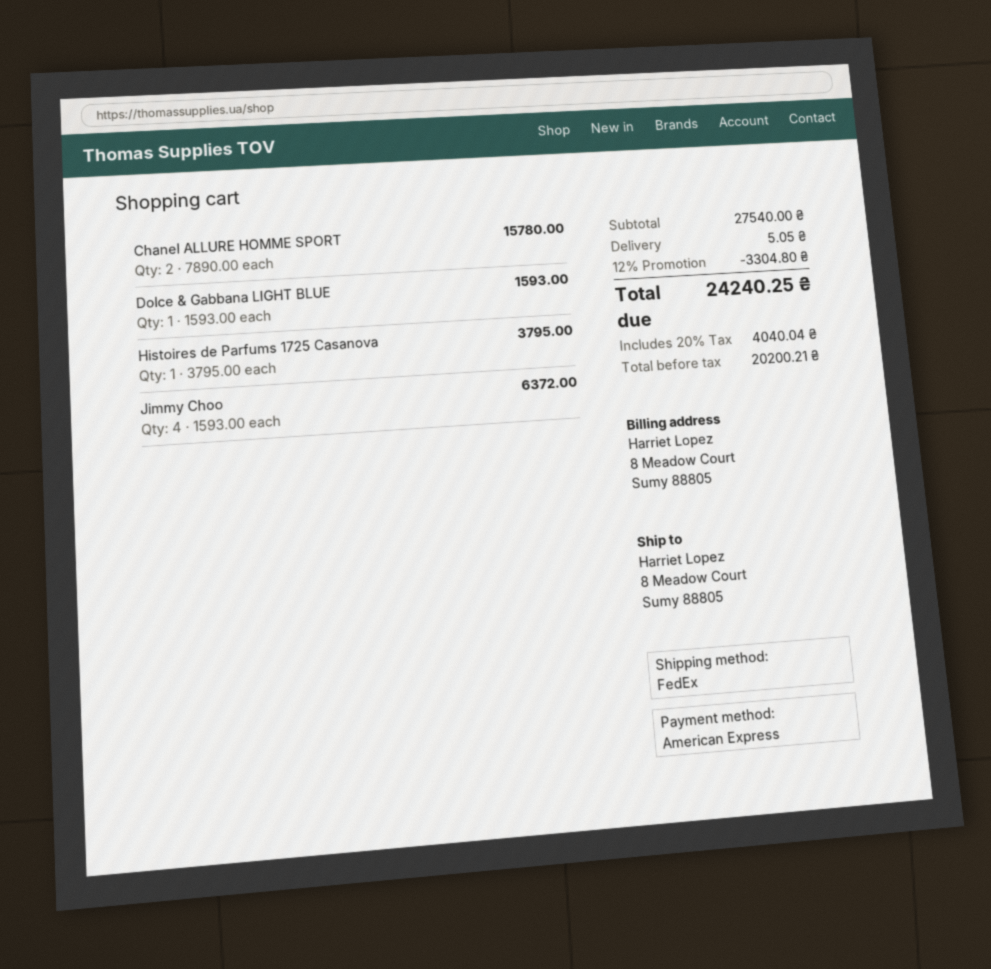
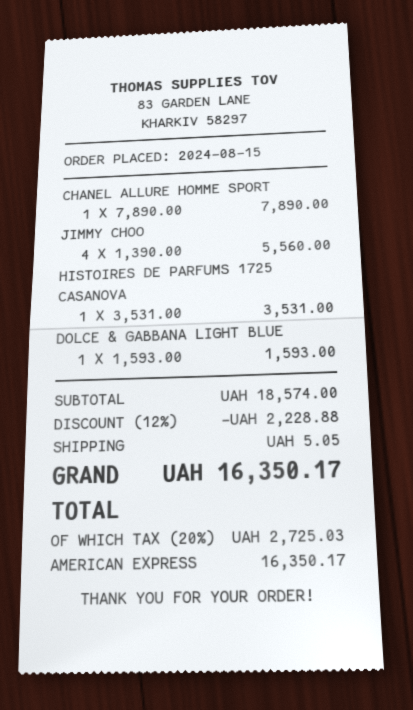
Chanel ALLURE HOMME SPORT: 2 x 7890.00 = 15780.00 -> 1 x 7890.00 = 7890.00
Histoires de Parfums 1725 Casanova: 1 x 3795.00 = 3795.00 -> 1 x 3531.00 = 3531.00
Jimmy Choo: 4 x 1593.00 = 6372.00 -> 4 x 1390.00 = 5560.00
subtotal: 27540.00 -> 18574.00
discount: 12% = 3304.80 -> 12% = 2228.88
tax: 20% = 4040.04 -> 20% = 2725.03
total: 24240.25 -> 16350.17

